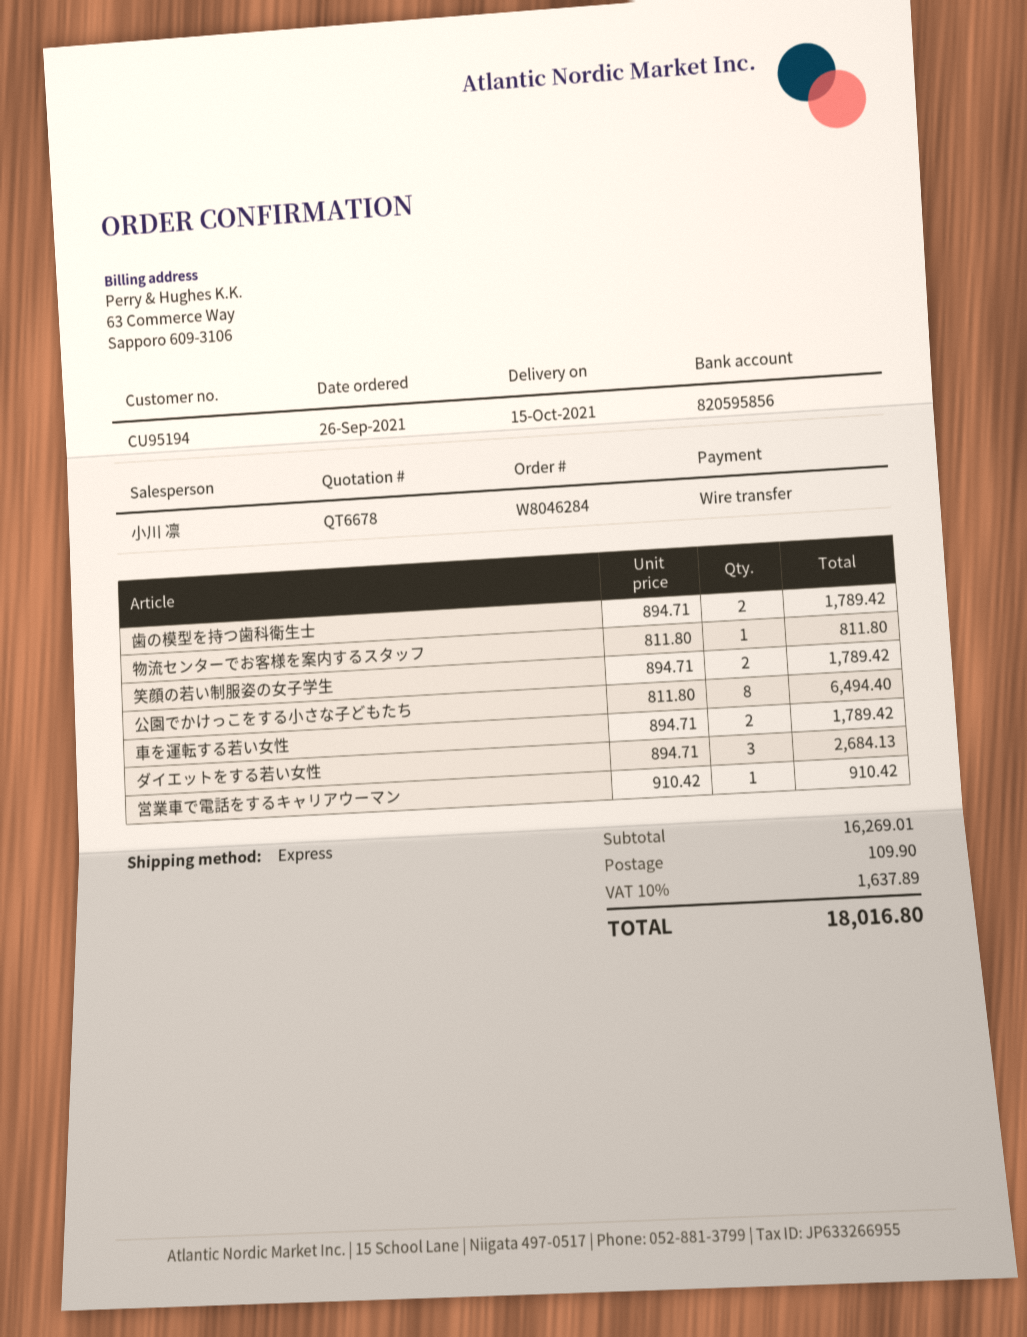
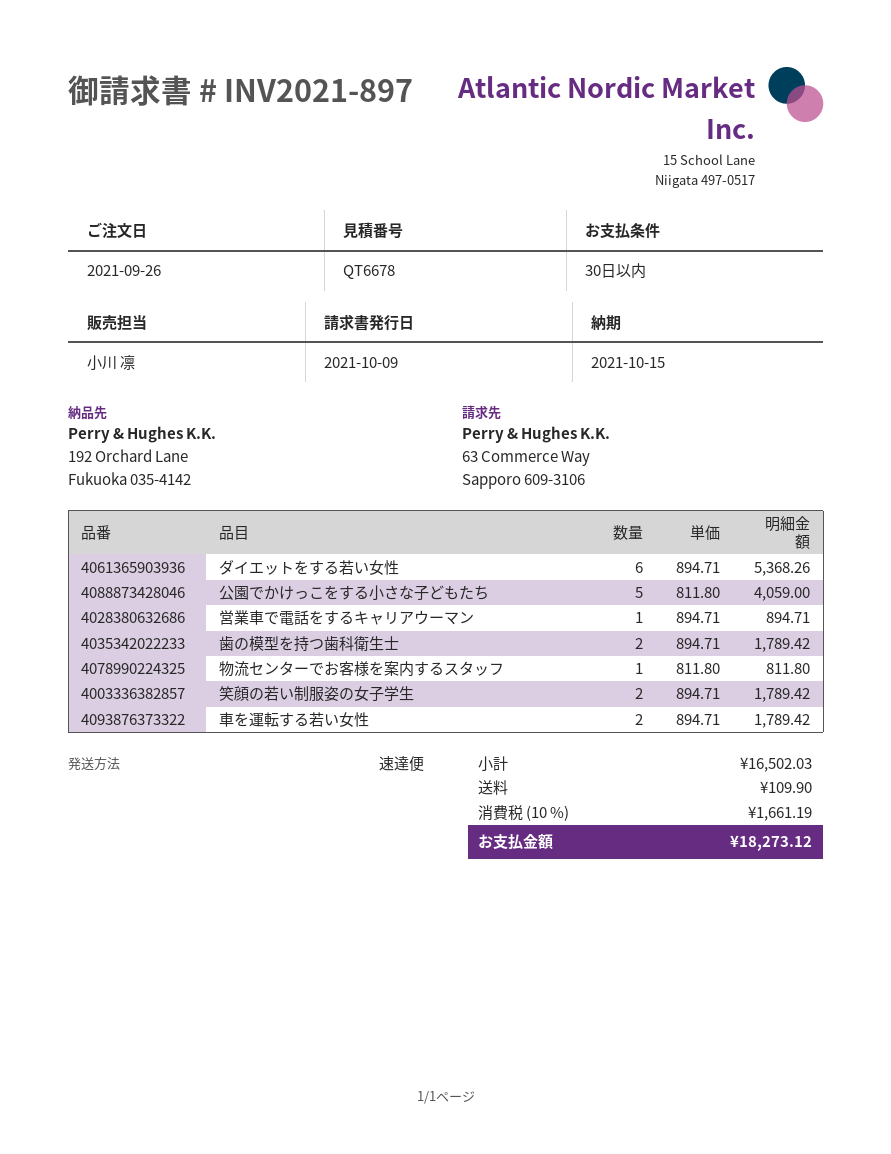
公園でかけっこをする小さな子どもたち: 8 x 811.80 = 6494.40 -> 5 x 811.80 = 4059.00
ダイエットをする若い女性: 3 x 894.71 = 2684.13 -> 6 x 894.71 = 5368.26
営業車で電話をするキャリアウーマン: 1 x 910.42 = 910.42 -> 1 x 894.71 = 894.71
subtotal: 16269.01 -> 16502.03
tax: 10% = 1637.89 -> 10% = 1661.19
total: 18016.80 -> 18273.12

